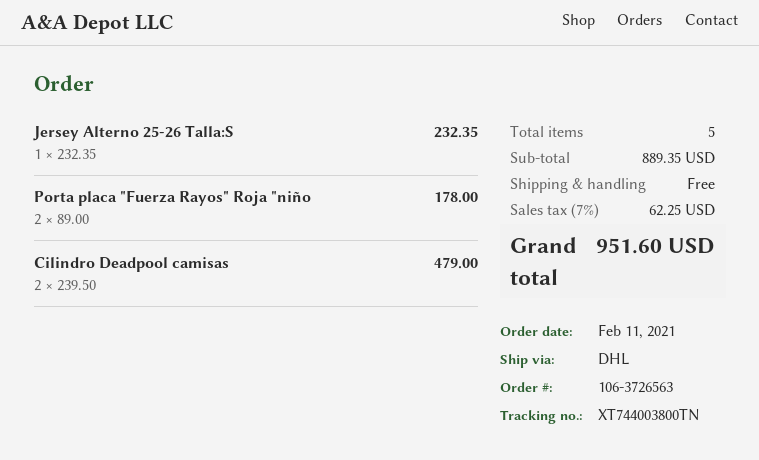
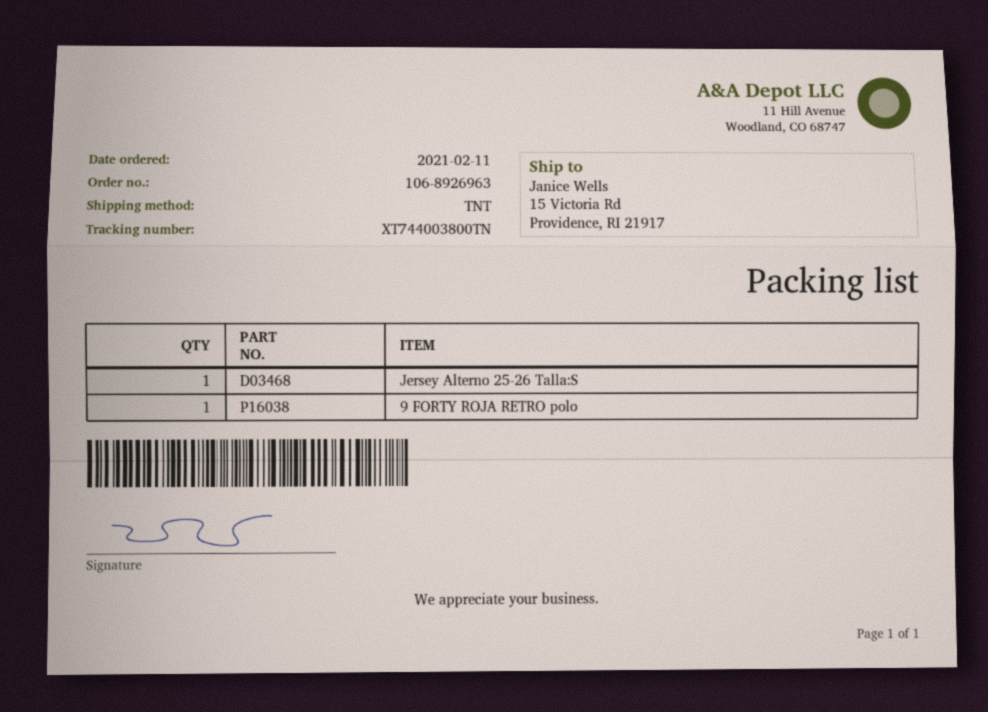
order number: 106-3726563 -> 106-8926963
shipping method: DHL -> TNT
Porta placa "Fuerza Rayos" Roja "niño: 2 -> none
Cilindro Deadpool camisas: 2 -> none
9 FORTY ROJA RETRO polo: none -> 1

